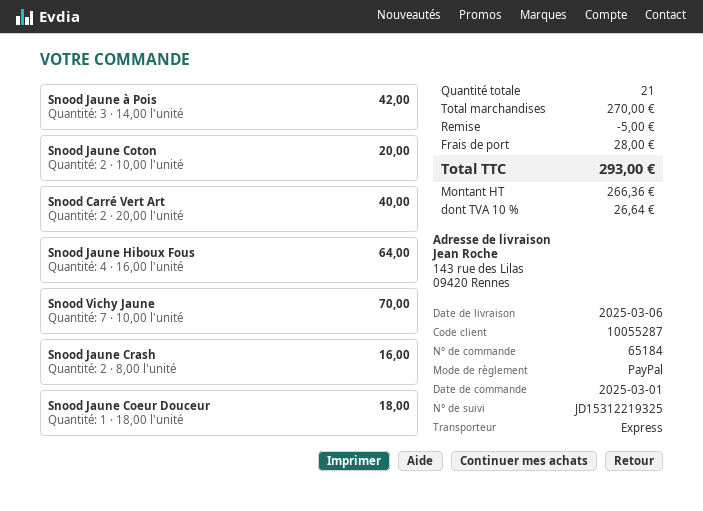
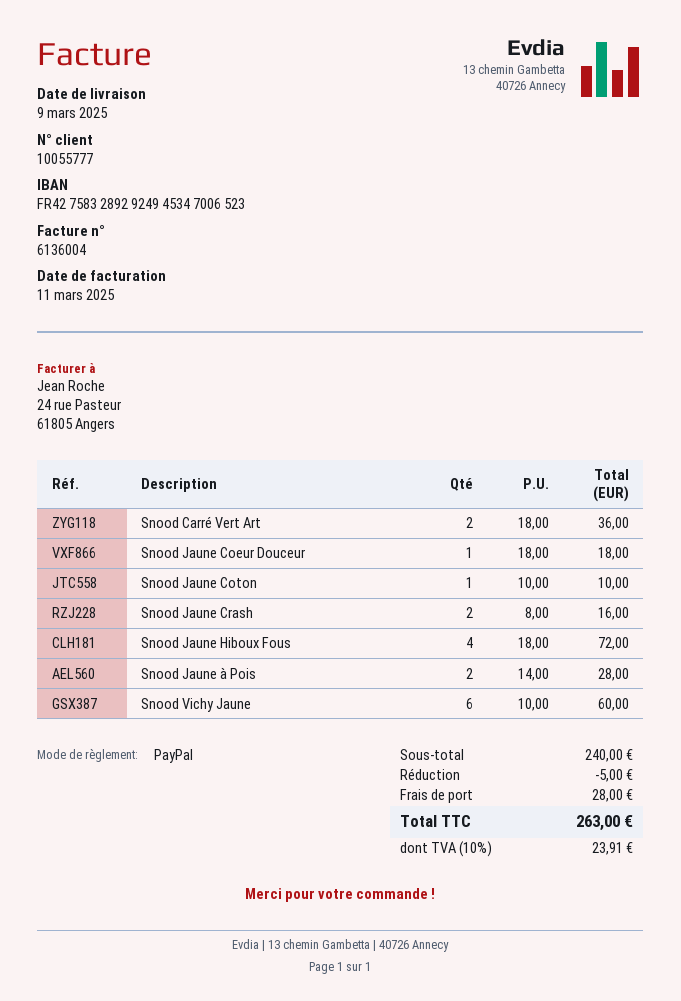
delivery date: 2025-03-06 -> 2025-03-09
customer number: 10055287 -> 10055777
Snood Jaune à Pois: 3 x 14.00 = 42.00 -> 2 x 14.00 = 28.00
Snood Jaune Coton: 2 x 10.00 = 20.00 -> 1 x 10.00 = 10.00
Snood Carré Vert Art: 2 x 20.00 = 40.00 -> 2 x 18.00 = 36.00
Snood Jaune Hiboux Fous: 4 x 16.00 = 64.00 -> 4 x 18.00 = 72.00
Snood Vichy Jaune: 7 x 10.00 = 70.00 -> 6 x 10.00 = 60.00
subtotal: 270.00 -> 240.00
tax: 10% = 26.64 -> 10% = 23.91
total: 293.00 -> 263.00

